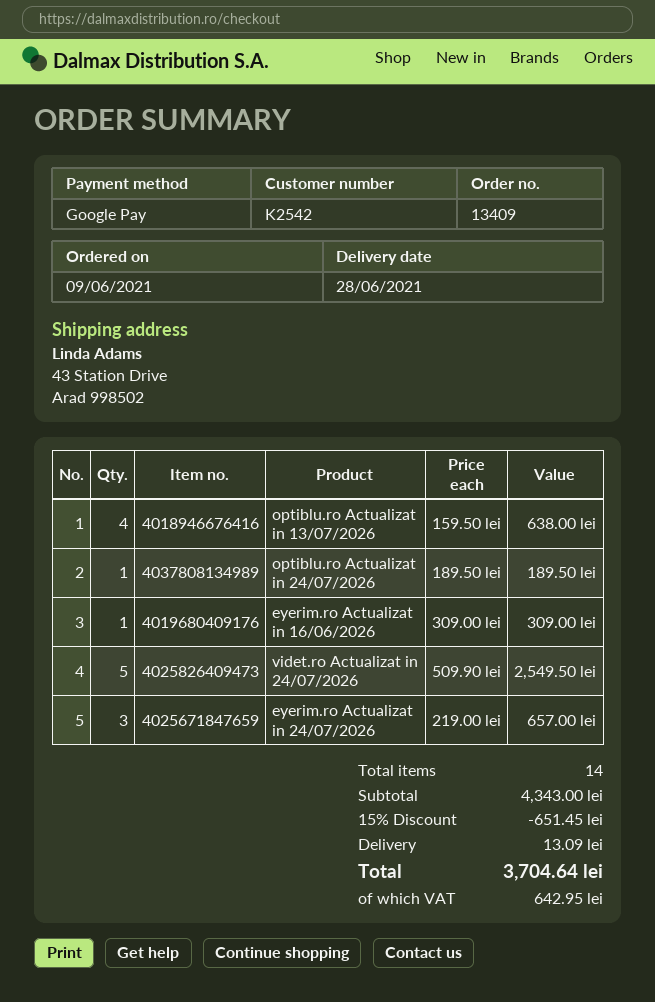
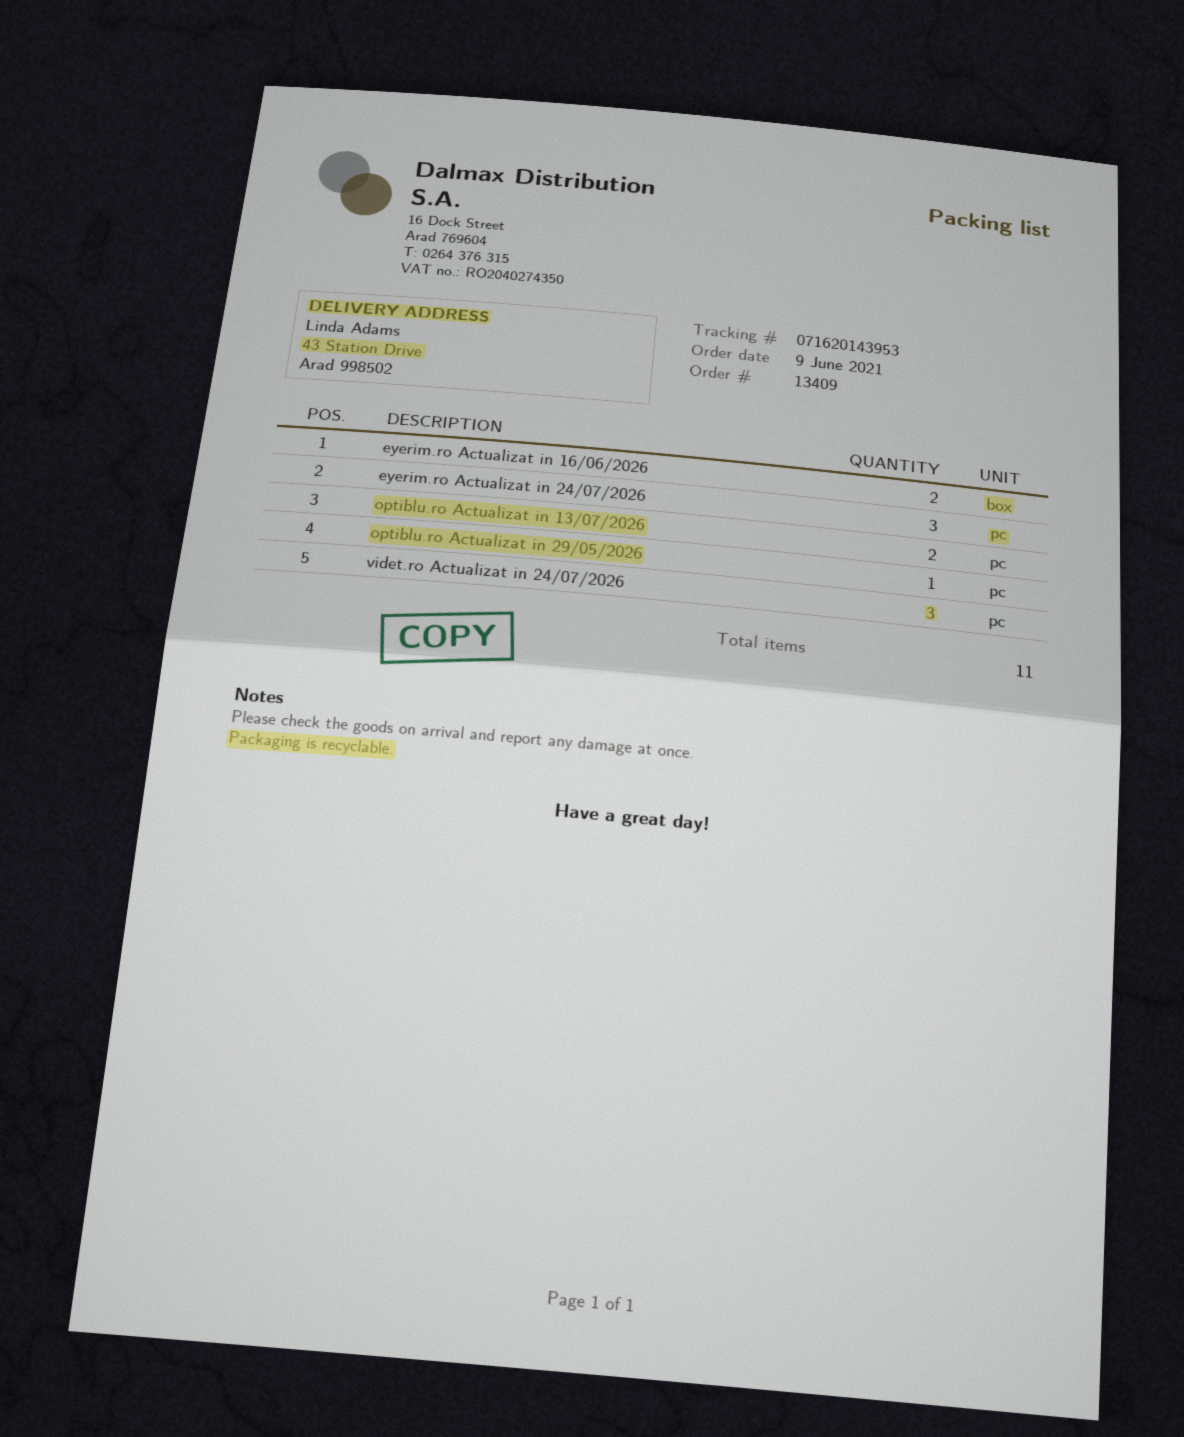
optiblu.ro Actualizat in 13/07/2026: 4 -> 2
optiblu.ro Actualizat in 24/07/2026: 1 -> none
eyerim.ro Actualizat in 16/06/2026: 1 -> 2
videt.ro Actualizat in 24/07/2026: 5 -> 3
optiblu.ro Actualizat in 29/05/2026: none -> 1
total quantity: 14 -> 11

